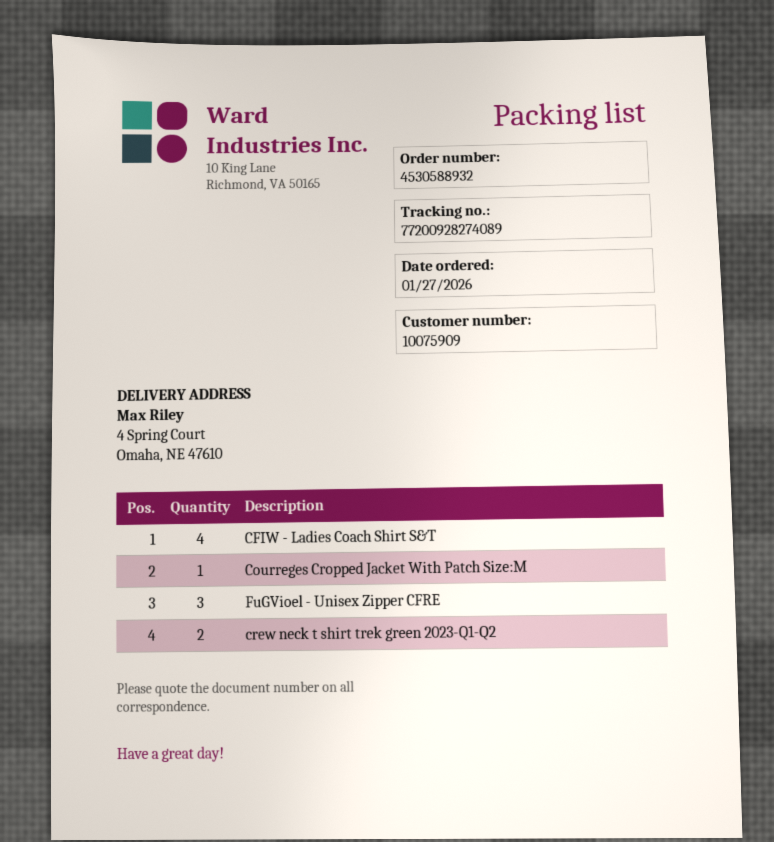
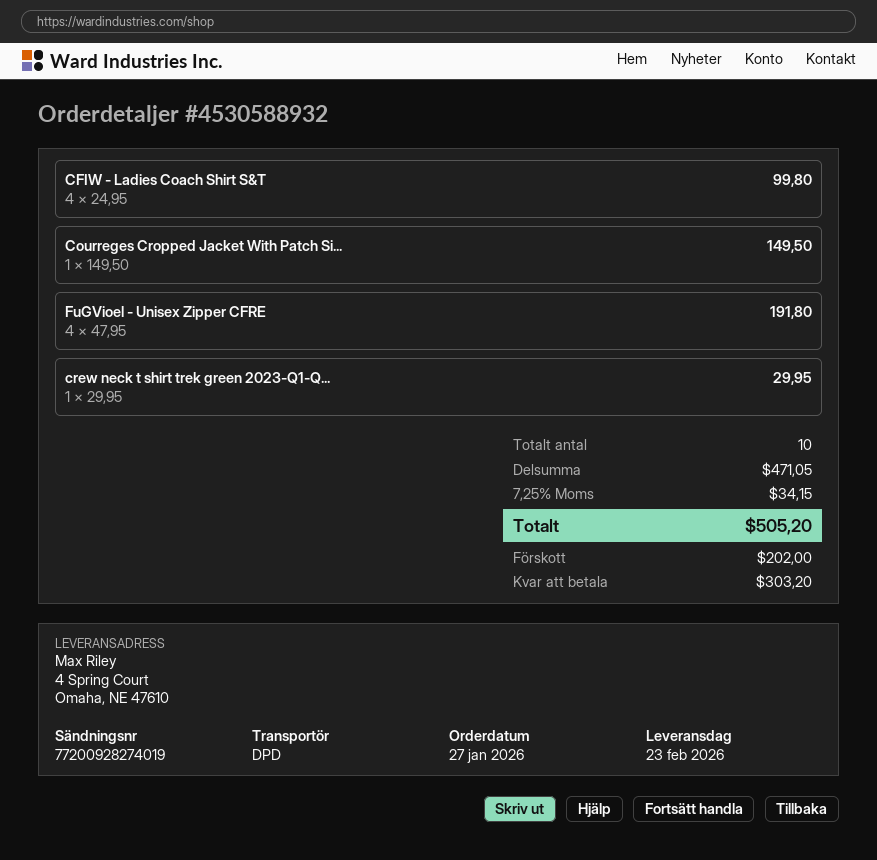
tracking number: 77200928274089 -> 77200928274019
FuGVioel - Unisex Zipper CFRE: 3 -> 4
crew neck t shirt trek green 2023-Q1-Q2: 2 -> 1

